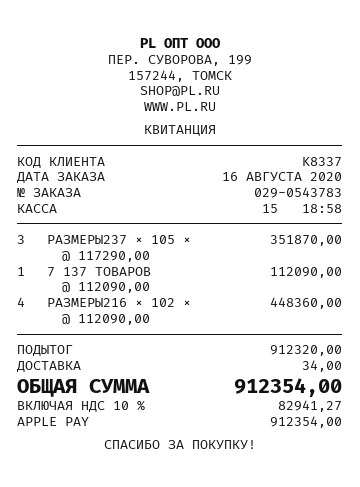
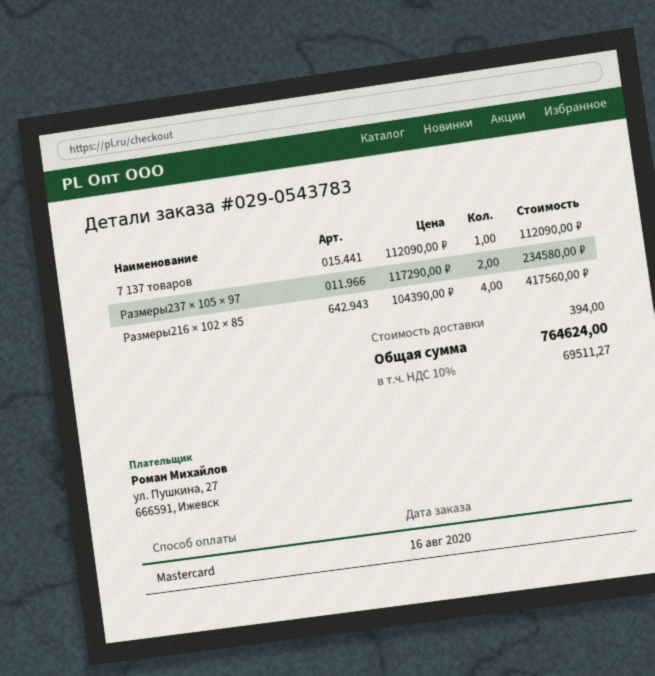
payment method: Apple Pay -> Mastercard
РАЗМЕРЫ237 × 105 ×: 3 x 117290.00 = 351870.00 -> 2 x 117290.00 = 234580.00
РАЗМЕРЫ216 × 102 ×: 4 x 112090.00 = 448360.00 -> 4 x 104390.00 = 417560.00
shipping: 34.00 -> 394.00
tax: 10% = 82941.27 -> 10% = 69511.27
total: 912354.00 -> 764624.00

